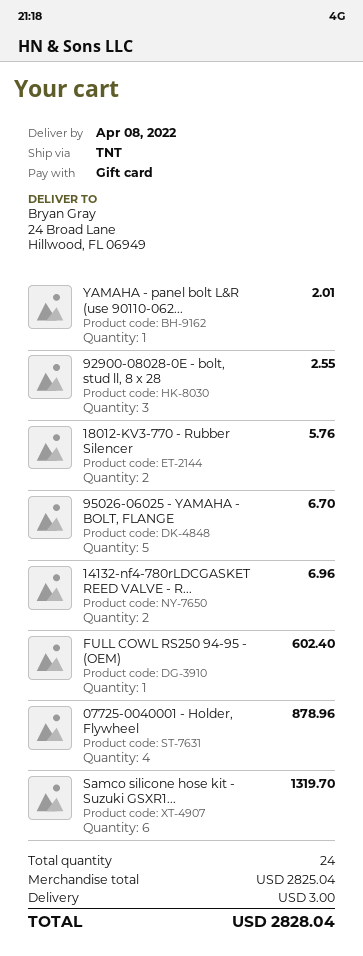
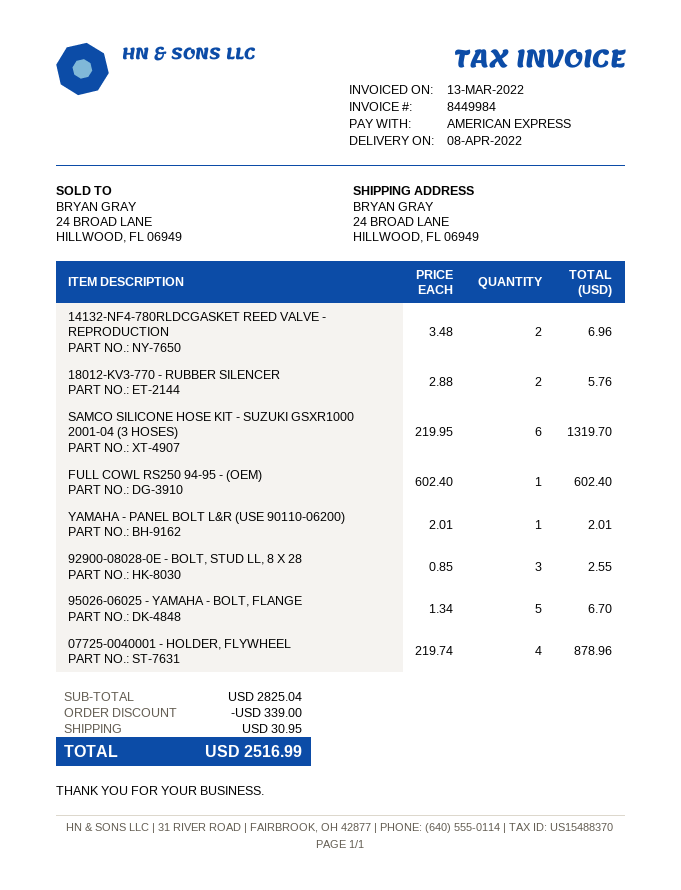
payment method: gift card -> American Express
discount: none -> 339.00
shipping: 3.00 -> 30.95
total: 2828.04 -> 2516.99

